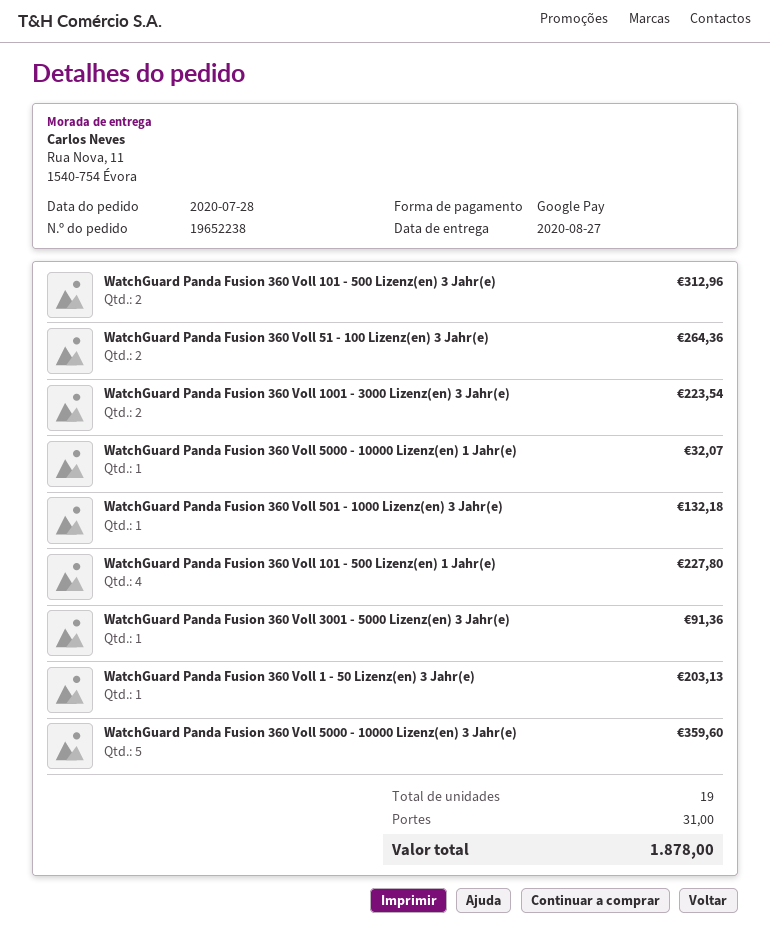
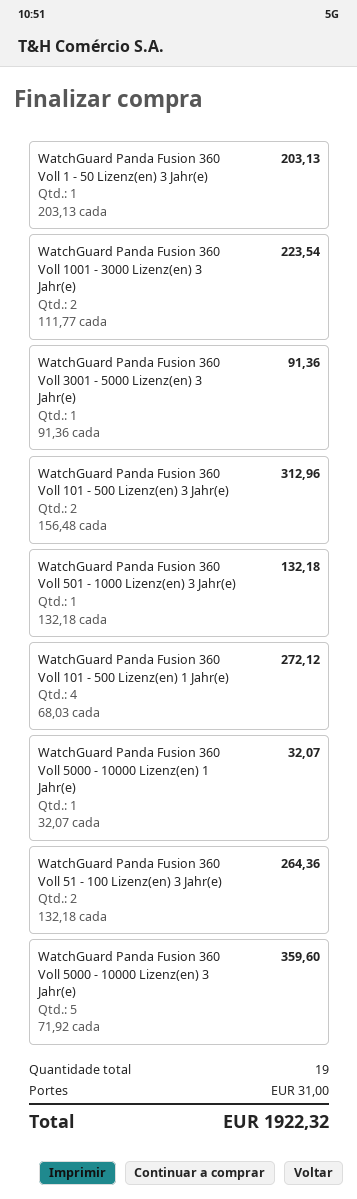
WatchGuard Panda Fusion 360 Voll 101 - 500 Lizenz(en) 1 Jahr(e): 4 for 227.80 -> 4 for 272.12
total: 1878.00 -> 1922.32

